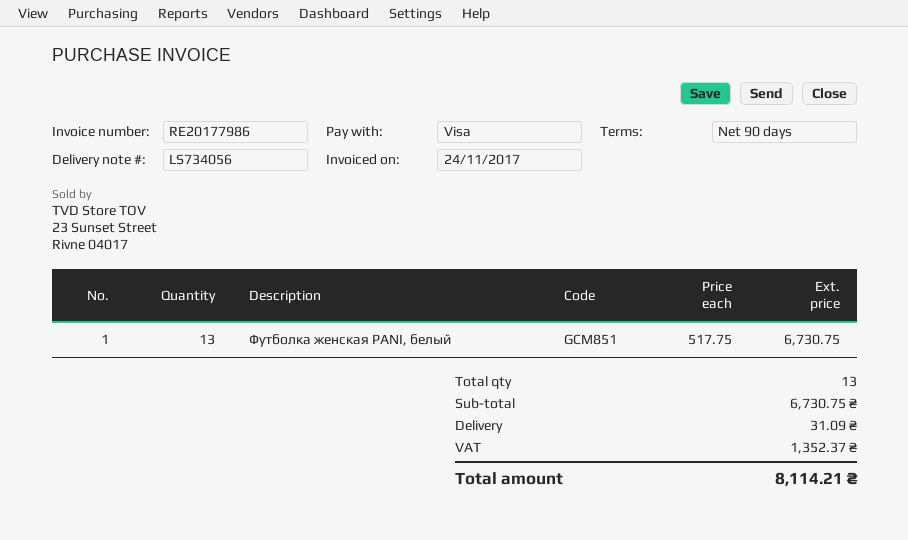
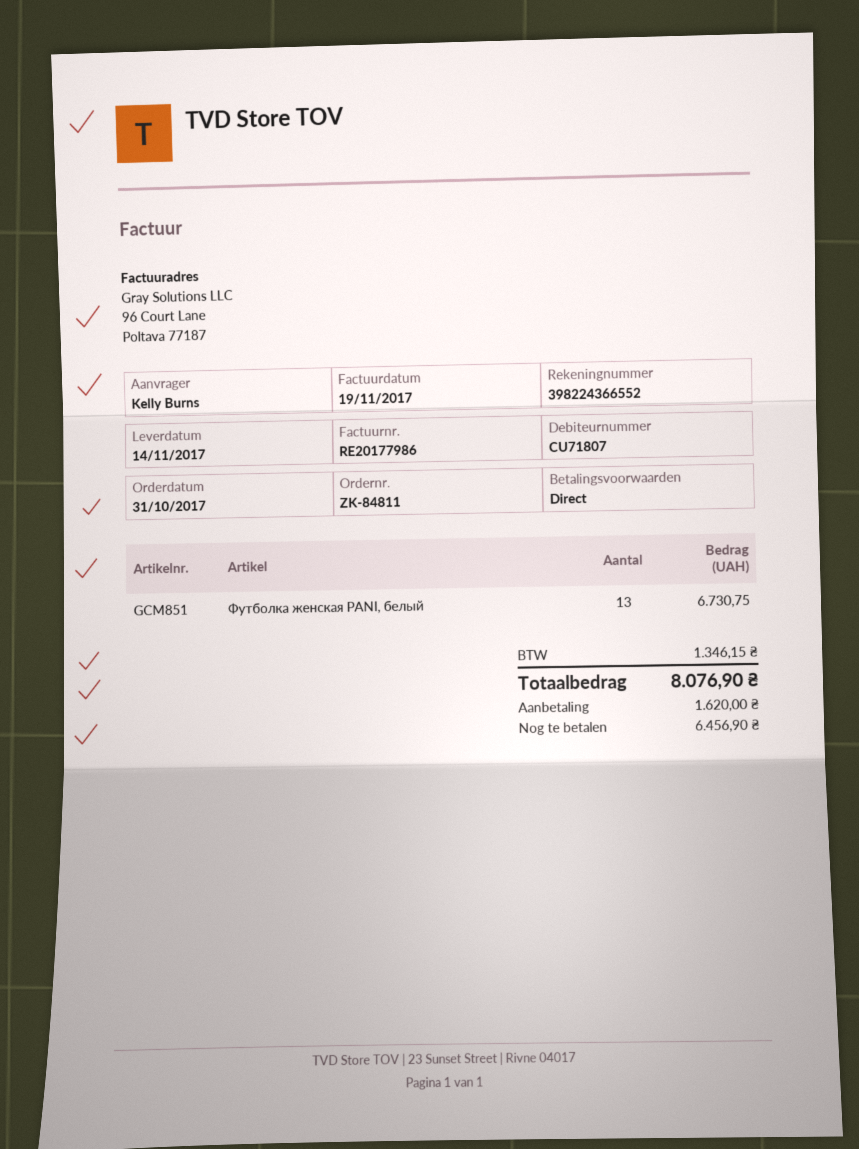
invoice date: 2017-11-24 -> 2017-11-19
payment terms: 90 days -> on receipt
shipping: 31.09 -> none
tax: 1352.37 -> 1346.15
total: 8114.21 -> 8076.90

